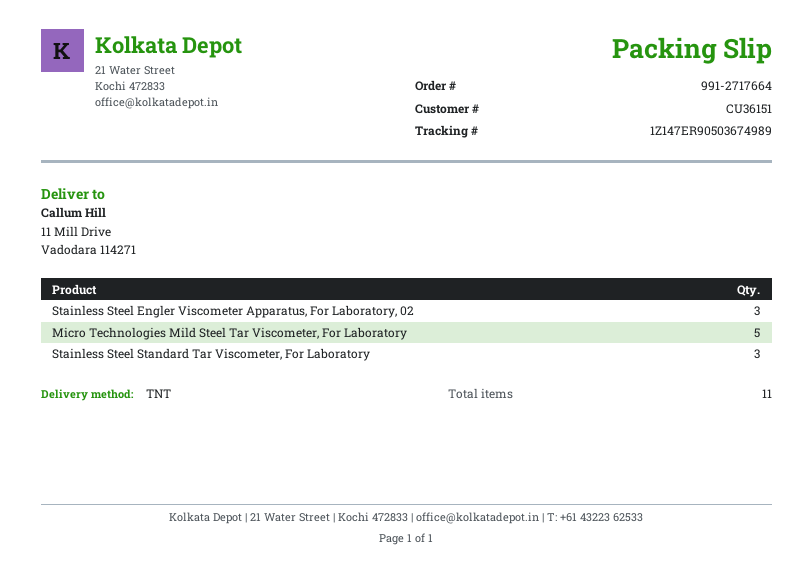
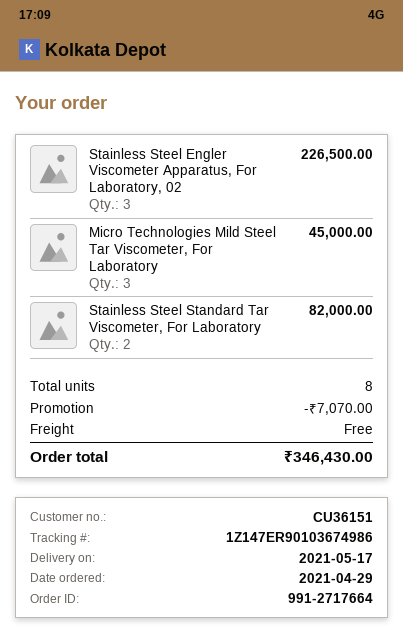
tracking number: 1Z147ER90503674989 -> 1Z147ER90103674986
Micro Technologies Mild Steel Tar Viscometer, For Laboratory: 5 -> 3
Stainless Steel Standard Tar Viscometer, For Laboratory: 3 -> 2
total quantity: 11 -> 8

